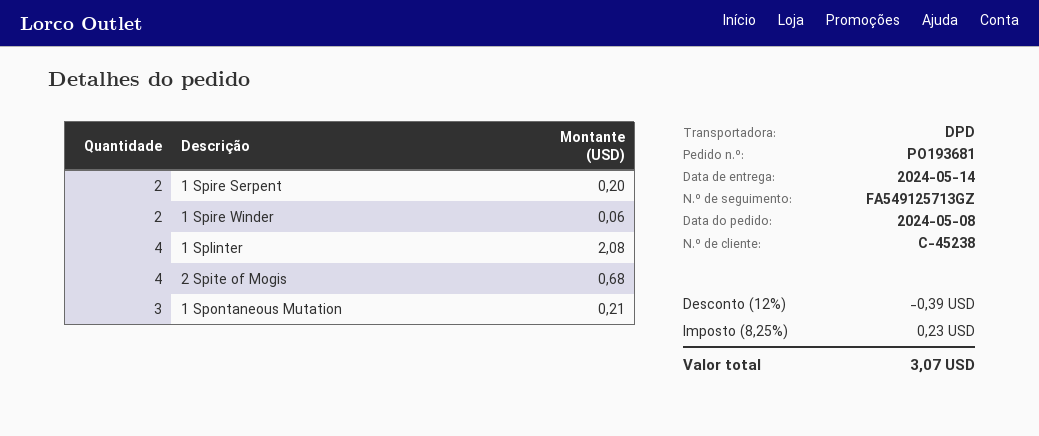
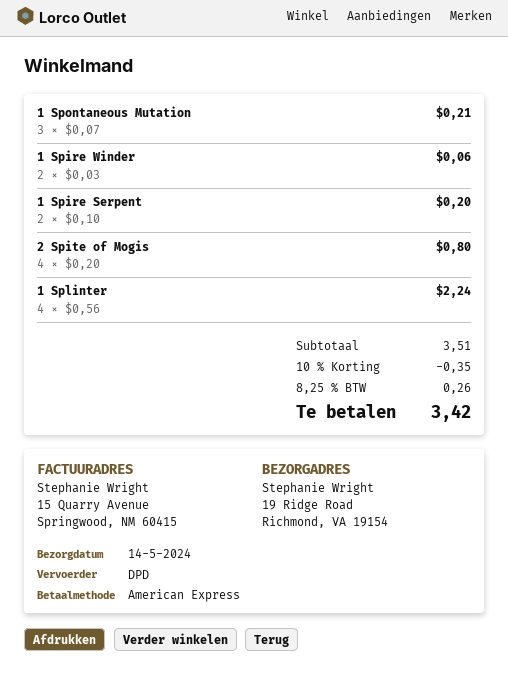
1 Splinter: 4 for 2.08 -> 4 for 2.24
2 Spite of Mogis: 4 for 0.68 -> 4 for 0.80
discount: 12% = 0.39 -> 10% = 0.35
tax: 8.25% = 0.23 -> 8.25% = 0.26
total: 3.07 -> 3.42

